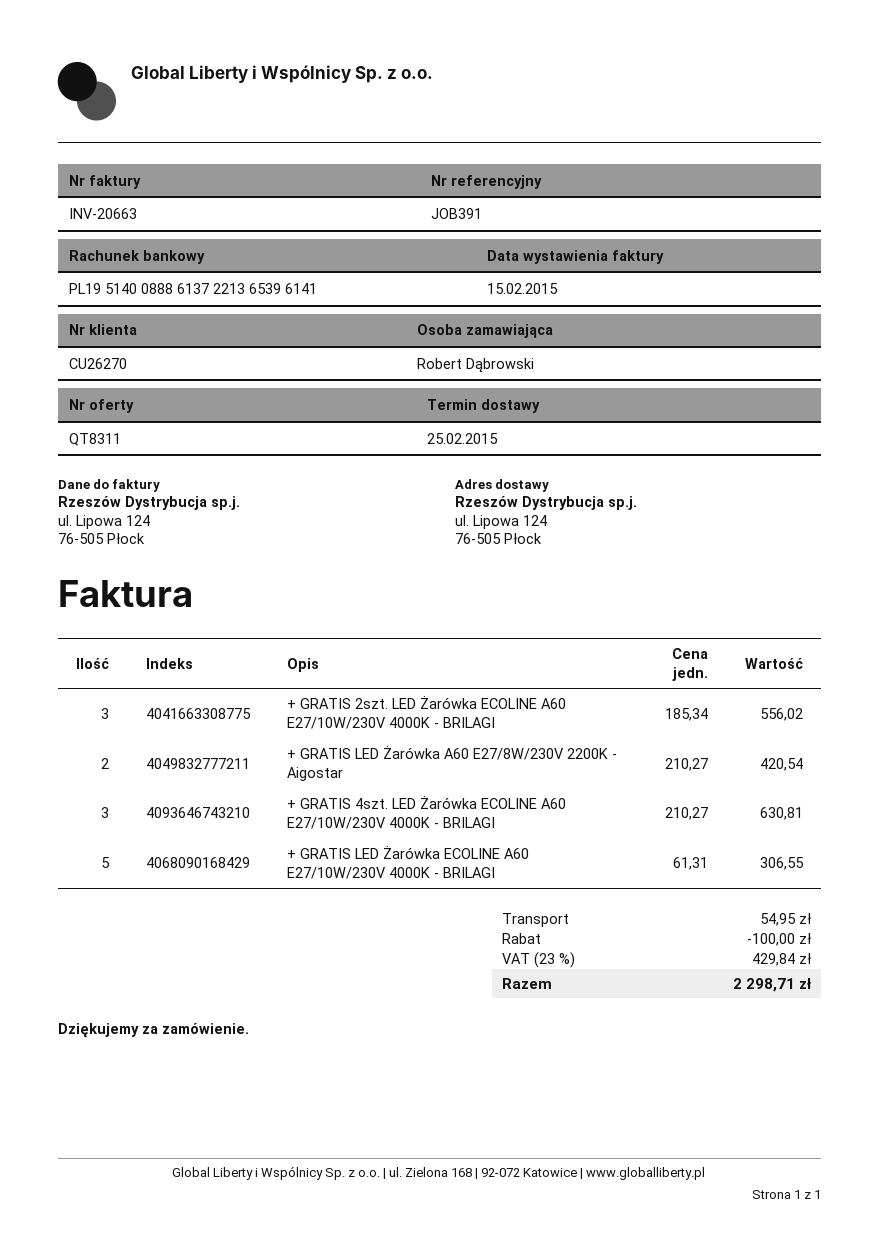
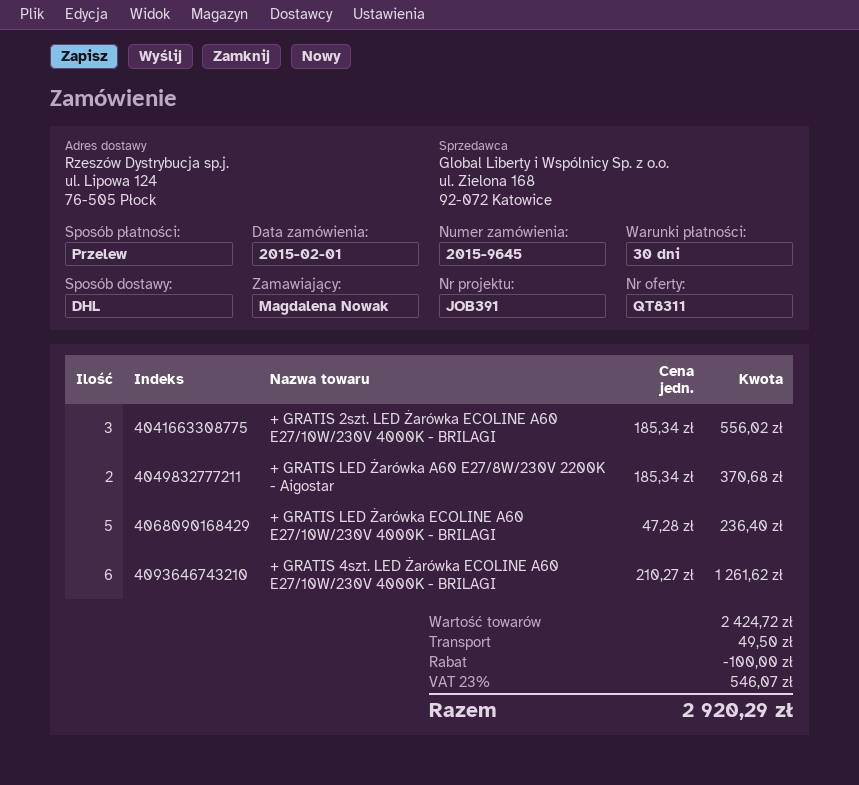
ordered by: Robert Dąbrowski -> Magdalena Nowak
+ GRATIS LED Żarówka A60 E27/8W/230V 2200K - Aigostar: 2 x 210.27 = 420.54 -> 2 x 185.34 = 370.68
+ GRATIS 4szt. LED Żarówka ECOLINE A60 E27/10W/230V 4000K - BRILAGI: 3 x 210.27 = 630.81 -> 6 x 210.27 = 1261.62
+ GRATIS LED Żarówka ECOLINE A60 E27/10W/230V 4000K - BRILAGI: 5 x 61.31 = 306.55 -> 5 x 47.28 = 236.40
shipping: 54.95 -> 49.50
tax: 23% = 429.84 -> 23% = 546.07
total: 2298.71 -> 2920.29

